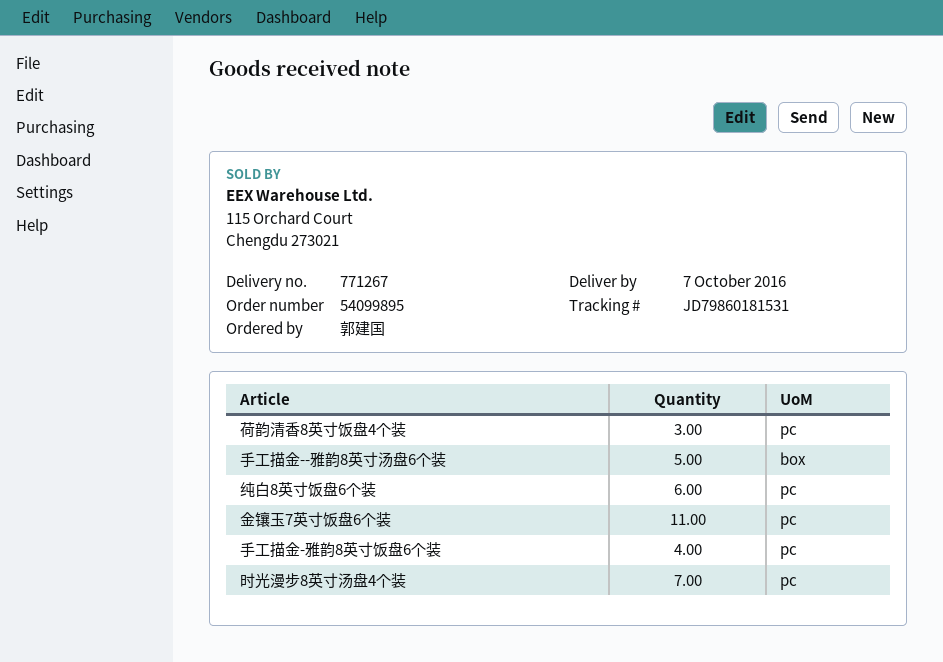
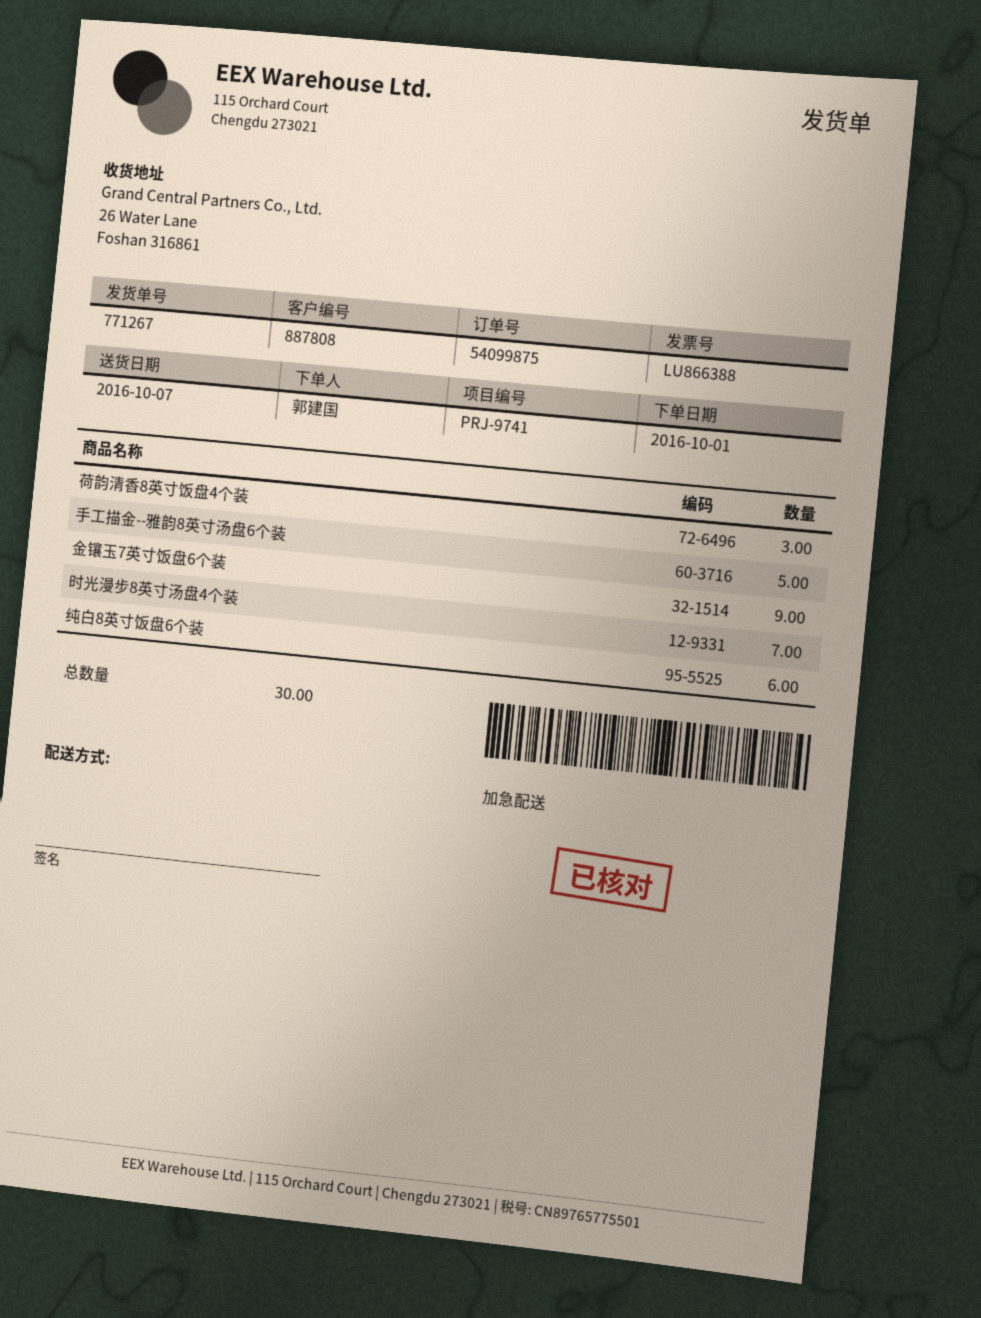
order number: 54099895 -> 54099875
金镶玉7英寸饭盘6个装: 11 -> 9
手工描金-雅韵8英寸饭盘6个装: 4 -> none

